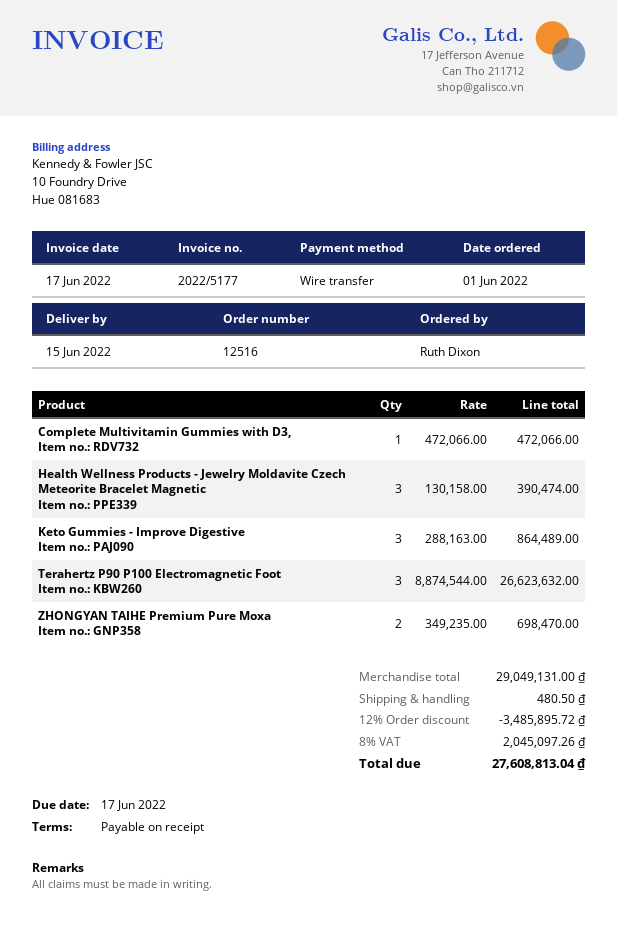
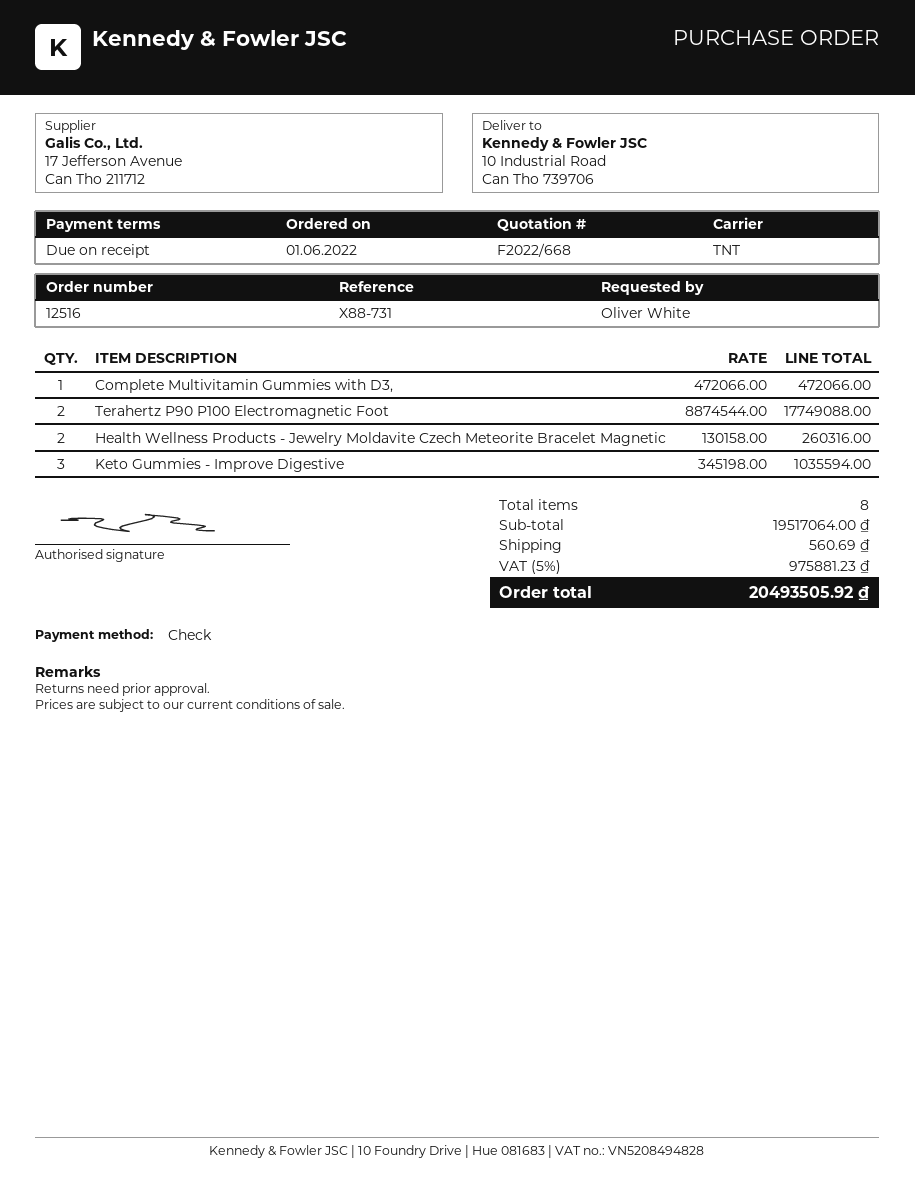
ordered by: Ruth Dixon -> Oliver White
payment method: bank transfer -> cheque
Health Wellness Products - Jewelry Moldavite Czech Meteorite Bracelet Magnetic: 3 x 130158.00 = 390474.00 -> 2 x 130158.00 = 260316.00
Keto Gummies - Improve Digestive: 3 x 288163.00 = 864489.00 -> 3 x 345198.00 = 1035594.00
Terahertz P90 P100 Electromagnetic Foot: 3 x 8874544.00 = 26623632.00 -> 2 x 8874544.00 = 17749088.00
ZHONGYAN TAIHE Premium Pure Moxa: 2 x 349235.00 = 698470.00 -> none
subtotal: 29049131.00 -> 19517064.00
discount: 12% = 3485895.72 -> none
shipping: 480.50 -> 560.69
tax: 8% = 2045097.26 -> 5% = 975881.23
total: 27608813.04 -> 20493505.92

